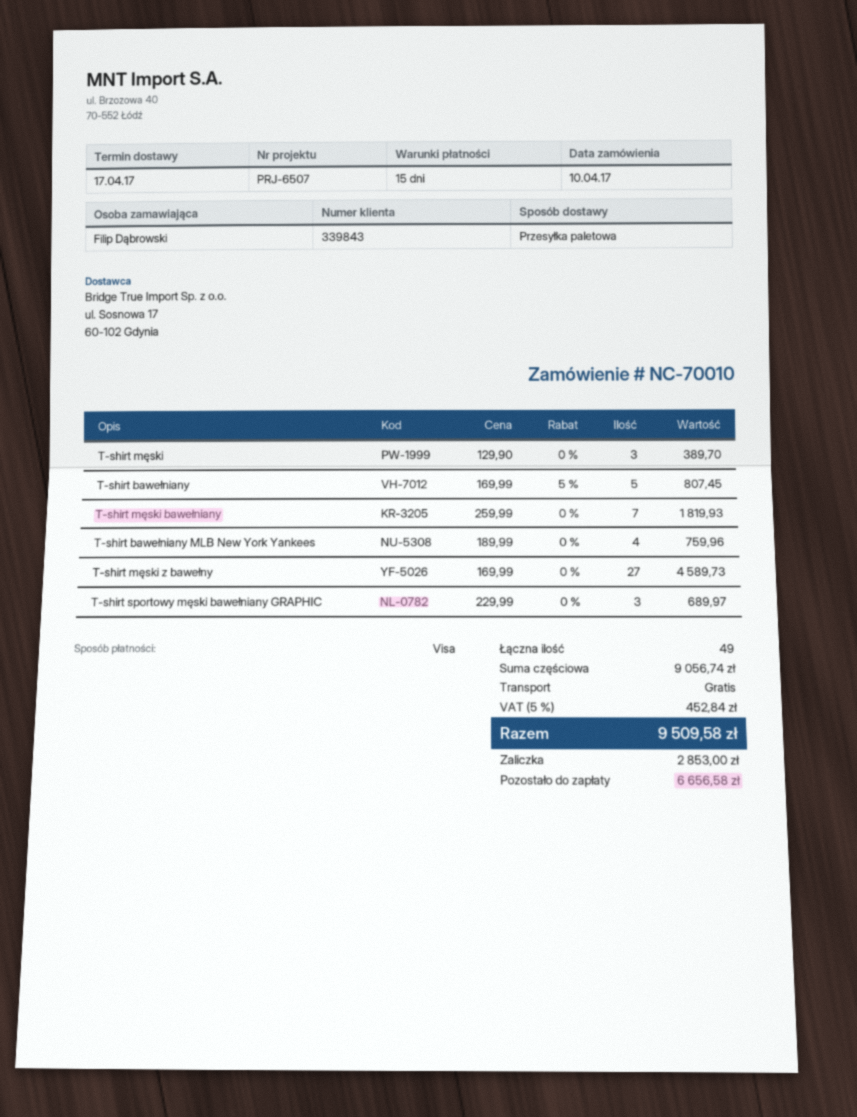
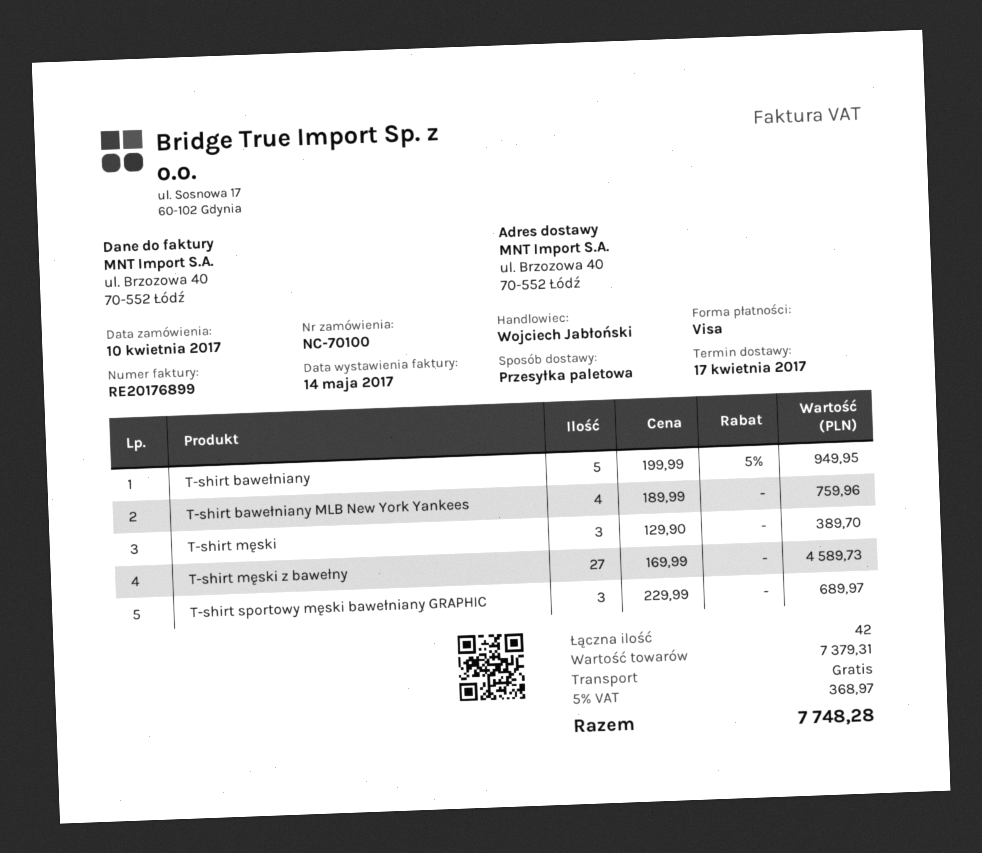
order number: NC-70010 -> NC-70100
T-shirt bawełniany: 5 x 169.99 - 5% = 807.45 -> 5 x 199.99 - 5% = 949.95
T-shirt męski bawełniany: 7 x 259.99 = 1819.93 -> none
total quantity: 49 -> 42
subtotal: 9056.74 -> 7379.31
tax: 5% = 452.84 -> 5% = 368.97
total: 9509.58 -> 7748.28

